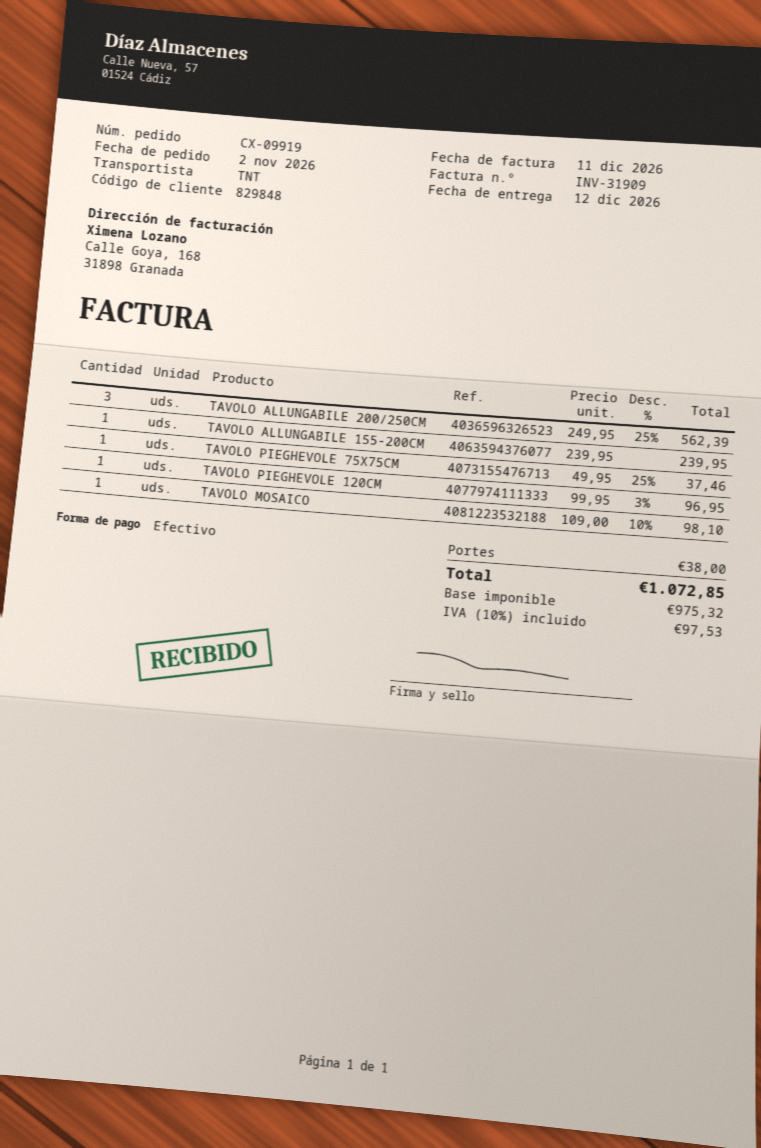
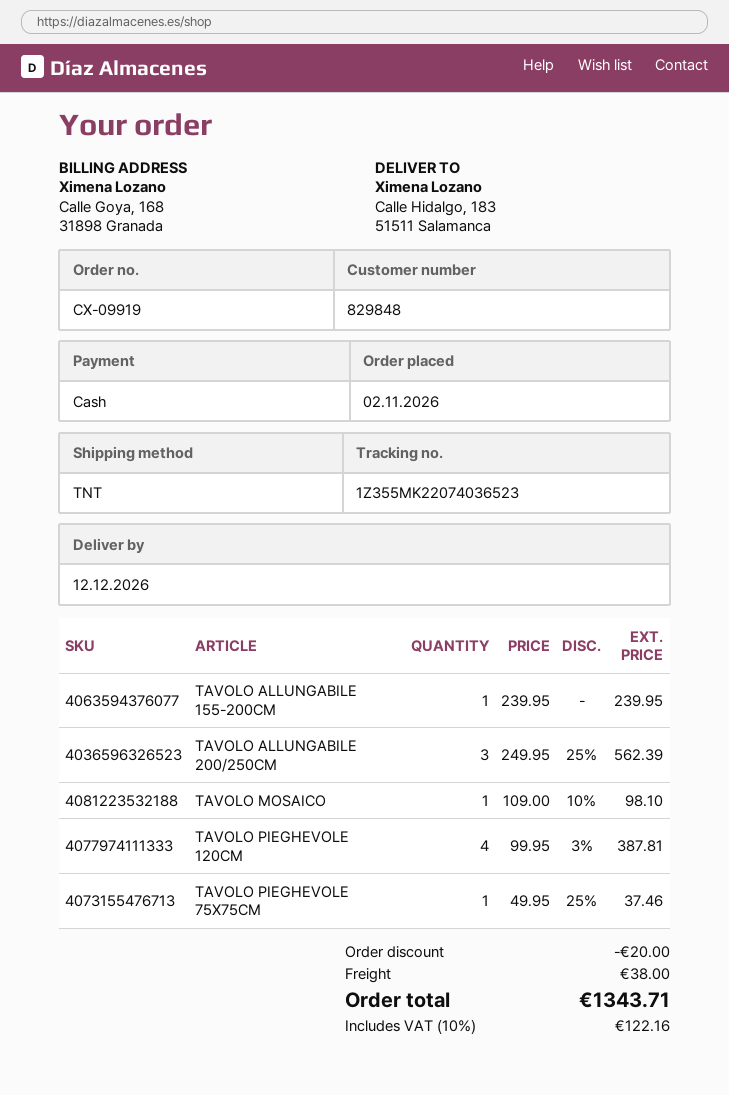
TAVOLO PIEGHEVOLE 120CM: 1 x 99.95 - 3% = 96.95 -> 4 x 99.95 - 3% = 387.81
discount: none -> 20.00
tax: 10% = 97.53 -> 10% = 122.16
total: 1072.85 -> 1343.71

